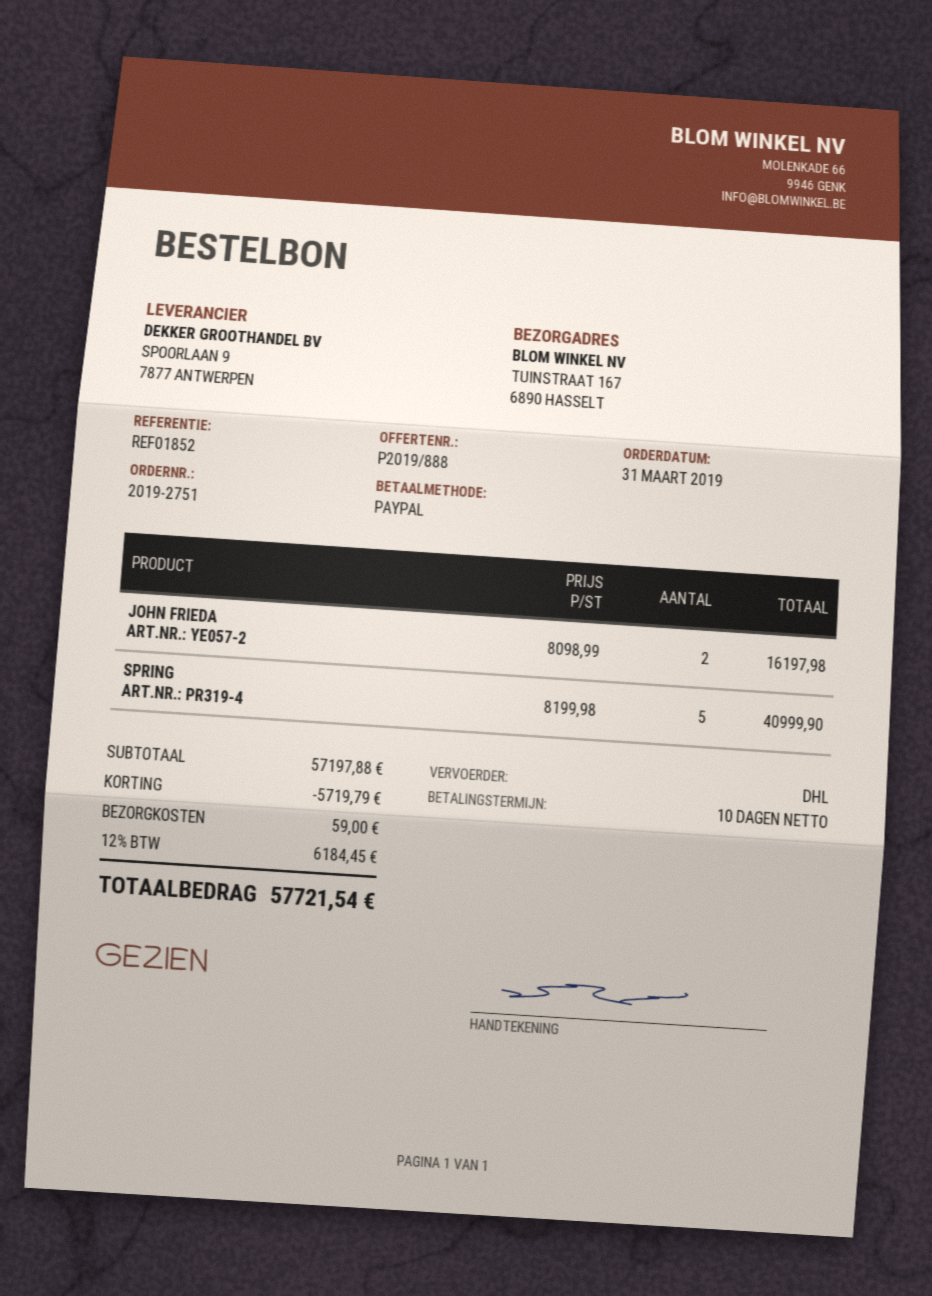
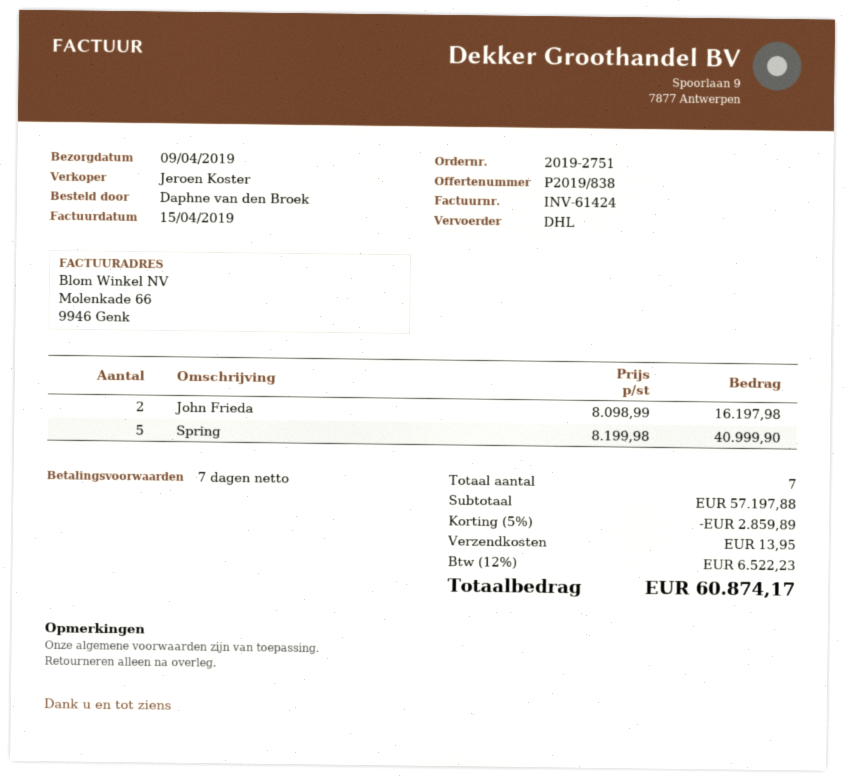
quote number: P2019/888 -> P2019/838
payment terms: 10 days -> 7 days
discount: 5719.79 -> 2859.89
shipping: 59.00 -> 13.95
tax: 12% = 6184.45 -> 12% = 6522.23
total: 57721.54 -> 60874.17

